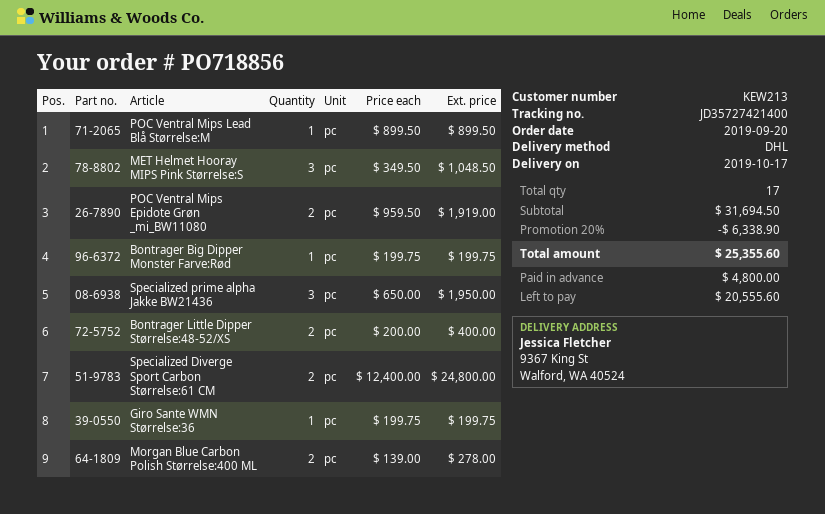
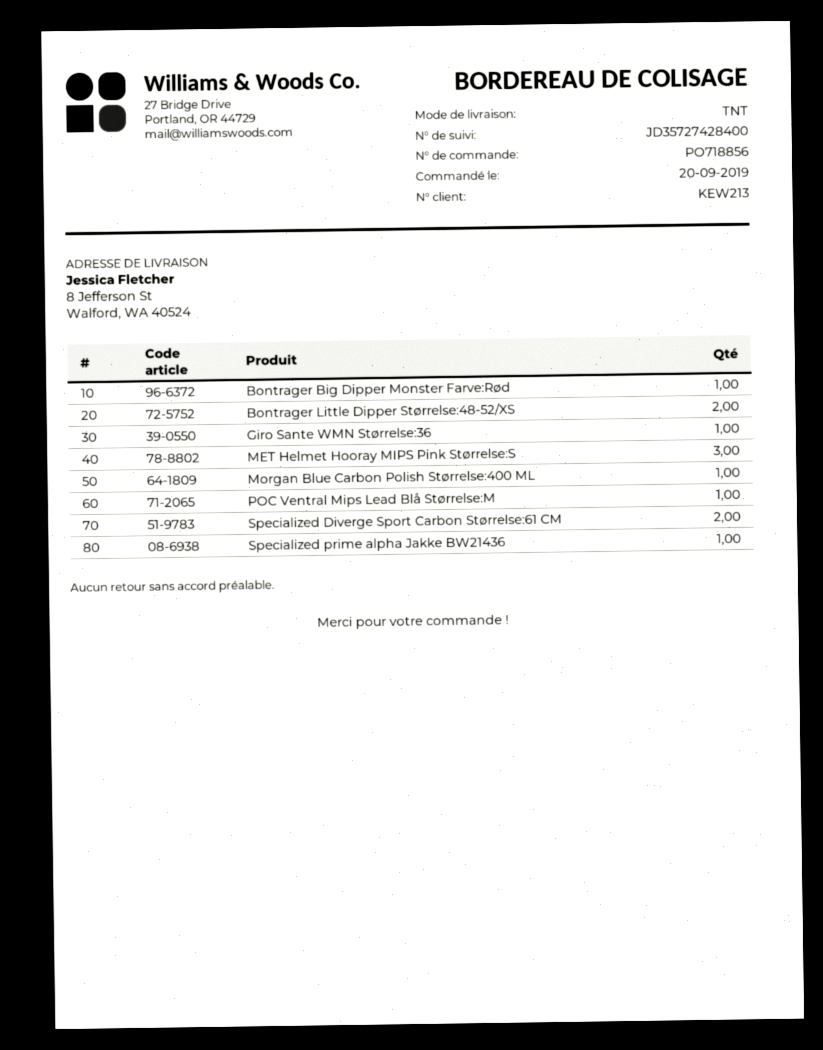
shipping method: DHL -> TNT
tracking number: JD35727421400 -> JD35727428400
ship to: 9367 King St, Walford, WA 40524 -> 8 Jefferson St, Walford, WA 40524
POC Ventral Mips Epidote Grøn _mi_BW11080: 2 -> none
Specialized prime alpha Jakke BW21436: 3 -> 1
Morgan Blue Carbon Polish Størrelse:400 ML: 2 -> 1

